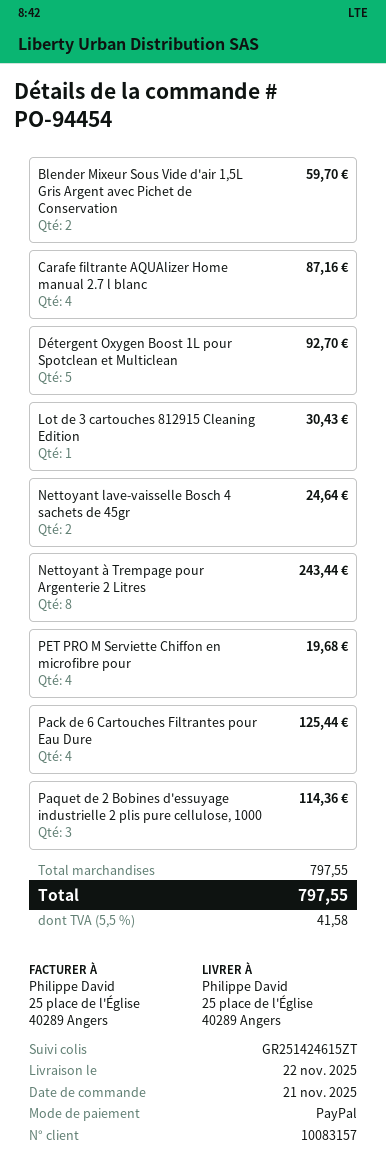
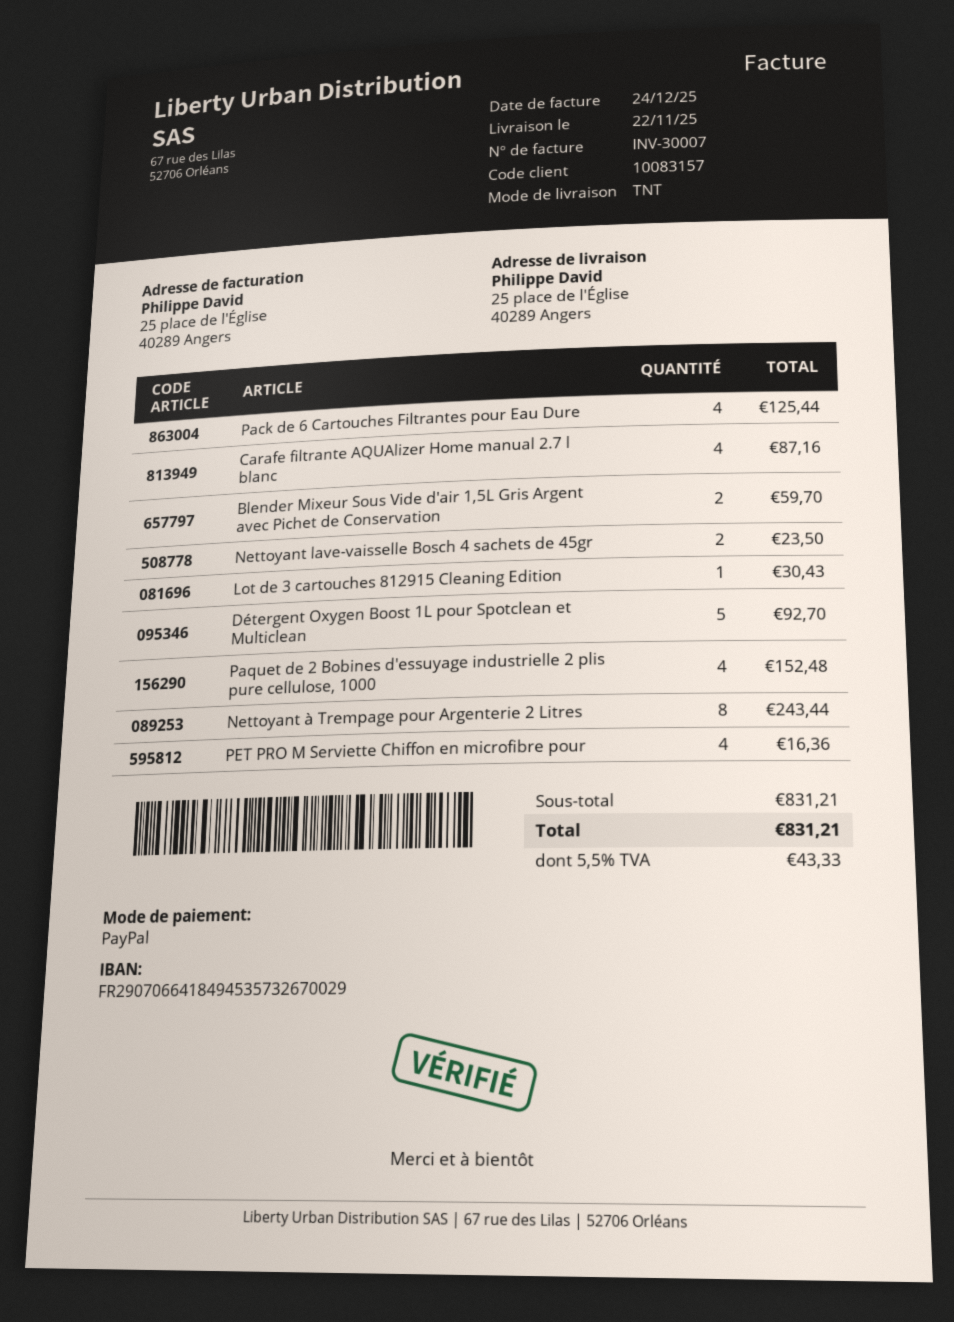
Nettoyant lave-vaisselle Bosch 4 sachets de 45gr: 2 for 24.64 -> 2 for 23.50
PET PRO M Serviette Chiffon en microfibre pour: 4 for 19.68 -> 4 for 16.36
Paquet de 2 Bobines d'essuyage industrielle 2 plis pure cellulose, 1000: 3 for 114.36 -> 4 for 152.48
subtotal: 797.55 -> 831.21
tax: 5.5% = 41.58 -> 5.5% = 43.33
total: 797.55 -> 831.21

